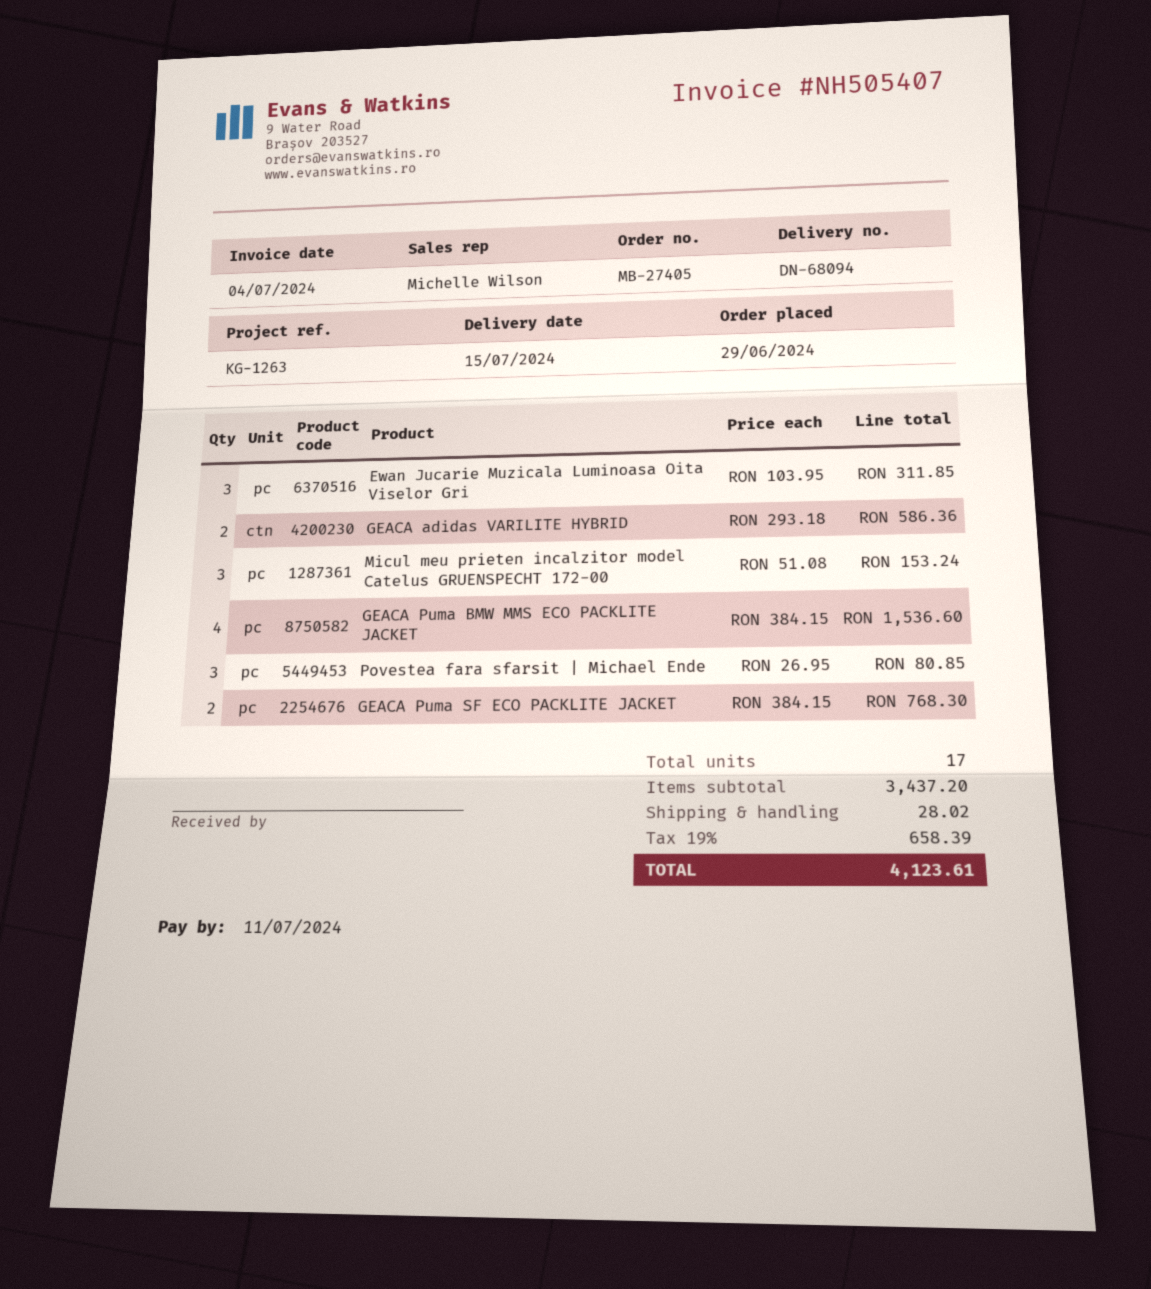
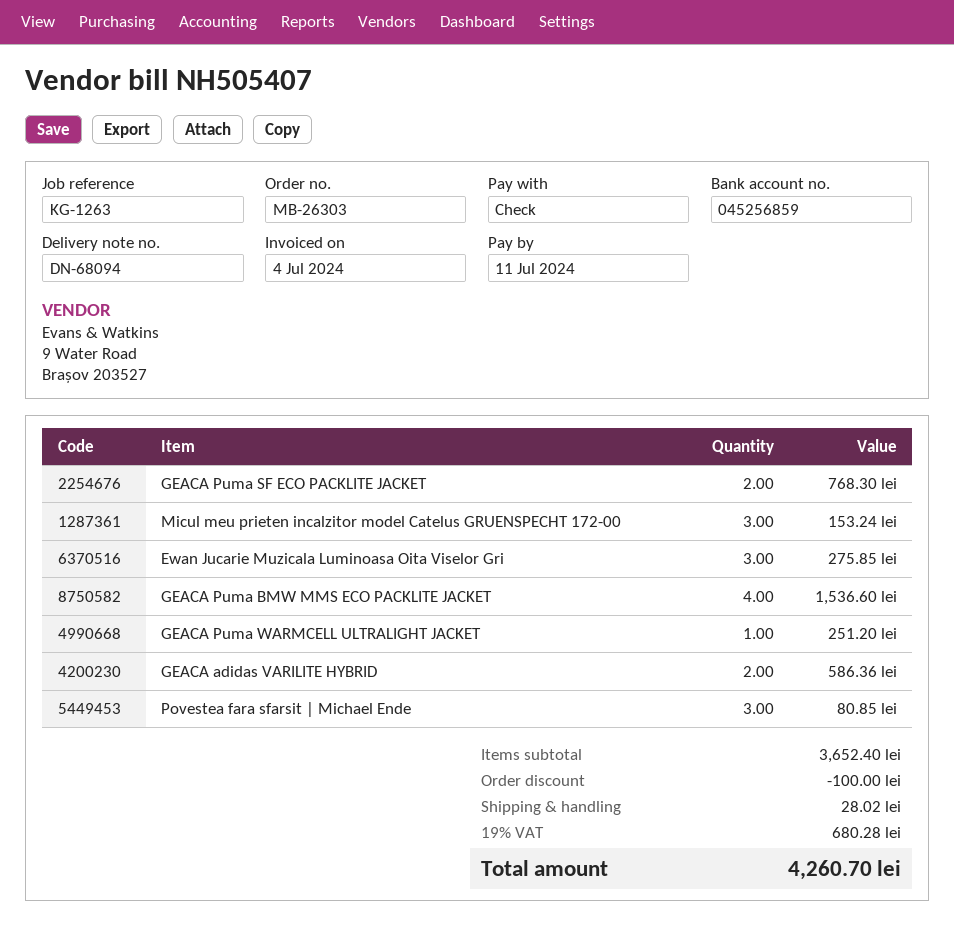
order number: MB-27405 -> MB-26303
Ewan Jucarie Muzicala Luminoasa Oita Viselor Gri: 3 for 311.85 -> 3 for 275.85
GEACA Puma WARMCELL ULTRALIGHT JACKET: none -> 1 for 251.20
subtotal: 3437.20 -> 3652.40
discount: none -> 100.00
tax: 19% = 658.39 -> 19% = 680.28
total: 4123.61 -> 4260.70

